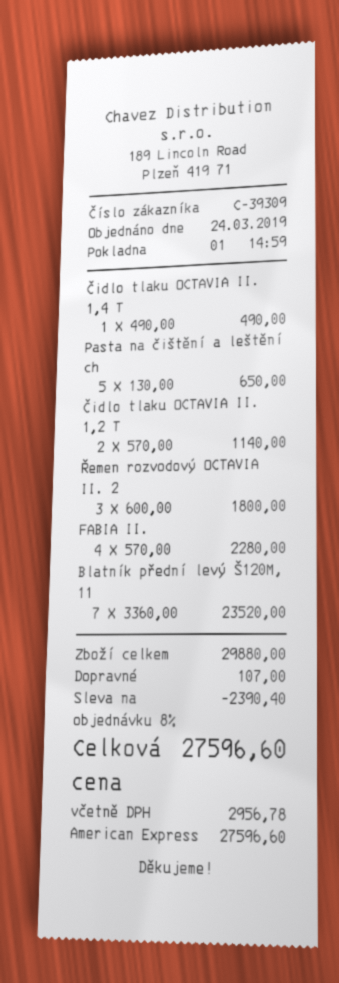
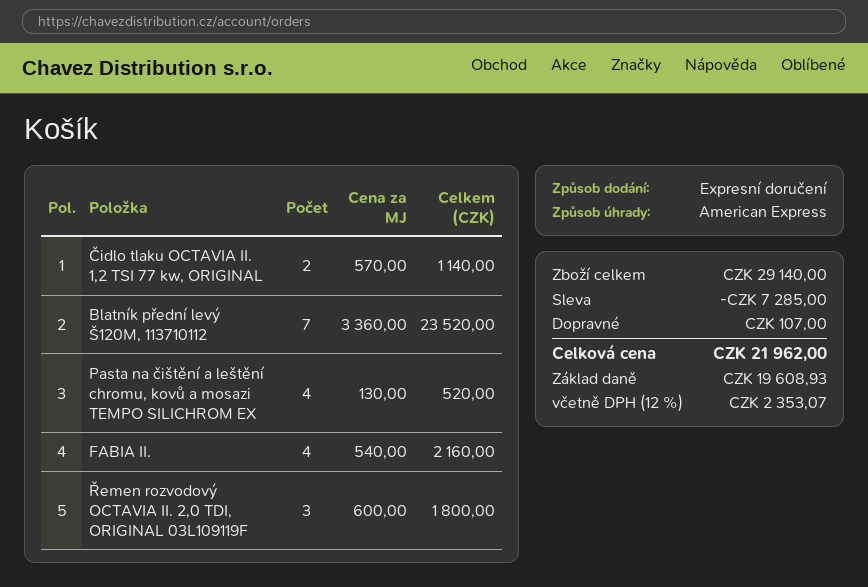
Čidlo tlaku OCTAVIA II. 1,4 T: 1 x 490.00 = 490.00 -> none
Pasta na čištění a leštění ch: 5 x 130.00 = 650.00 -> 4 x 130.00 = 520.00
FABIA II.: 4 x 570.00 = 2280.00 -> 4 x 540.00 = 2160.00
subtotal: 29880.00 -> 29140.00
discount: 2390.40 -> 7285.00
tax: 2956.78 -> 2353.07
total: 27596.60 -> 21962.00

